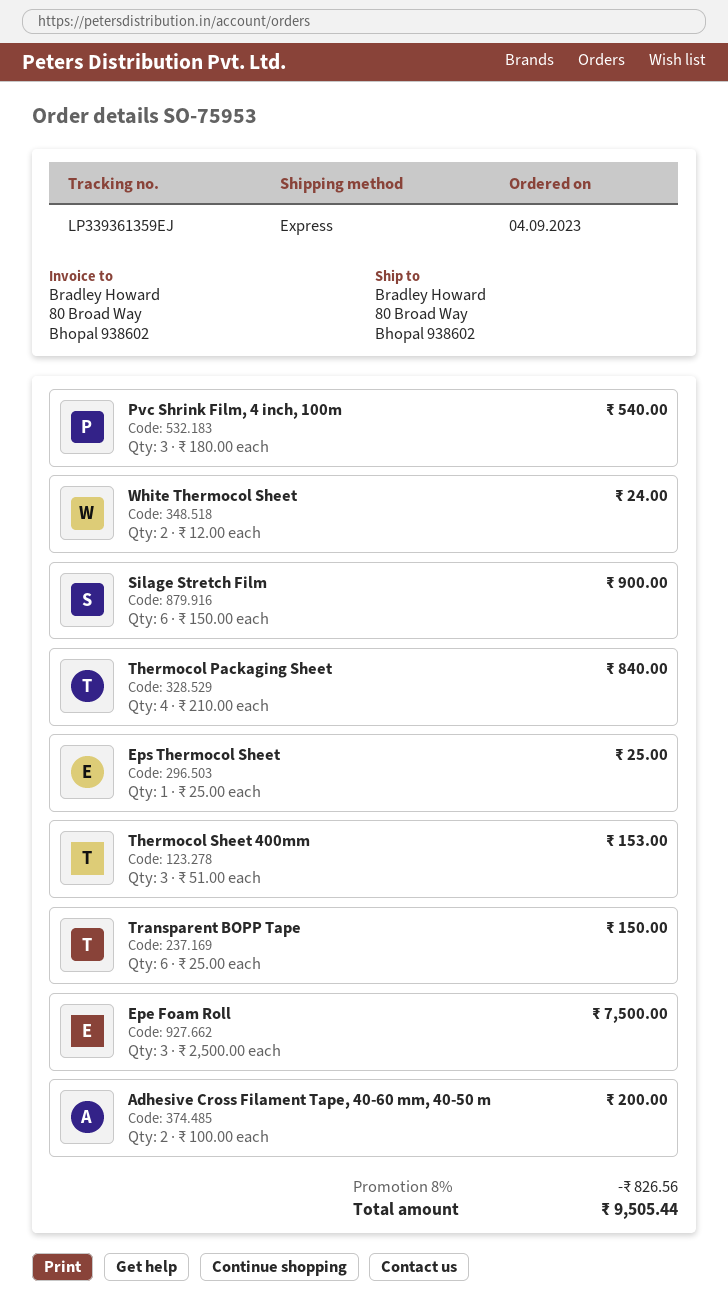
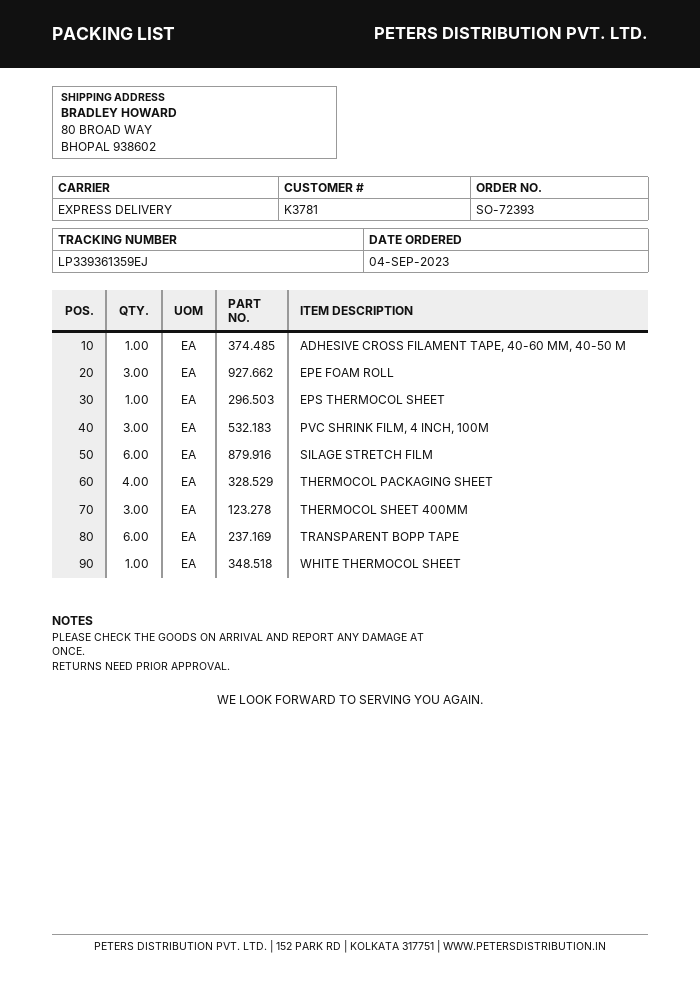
order number: SO-75953 -> SO-72393
White Thermocol Sheet: 2 -> 1
Adhesive Cross Filament Tape, 40-60 mm, 40-50 m: 2 -> 1

